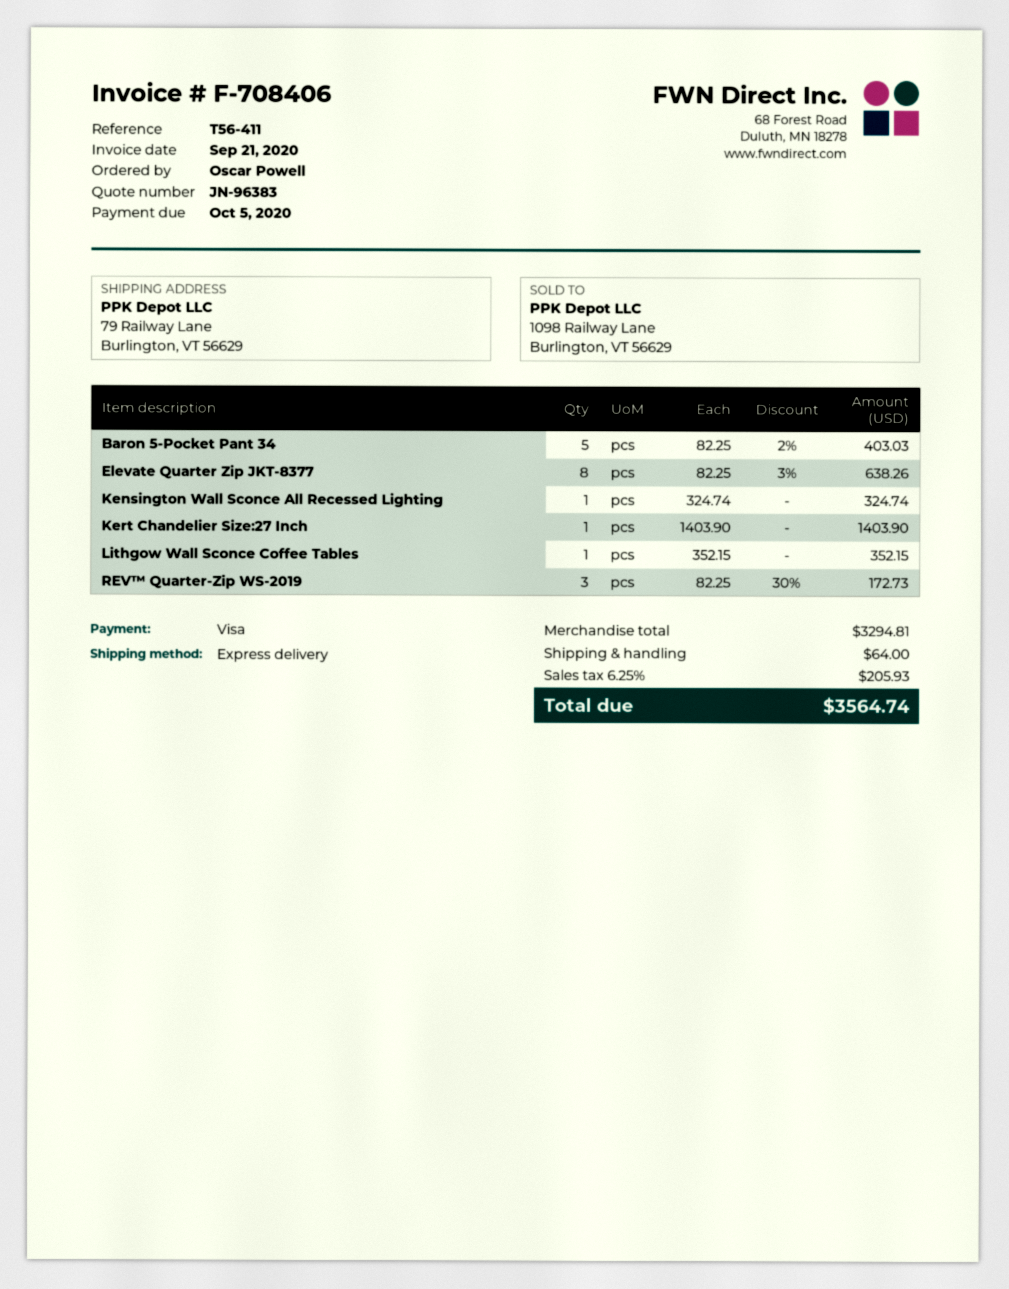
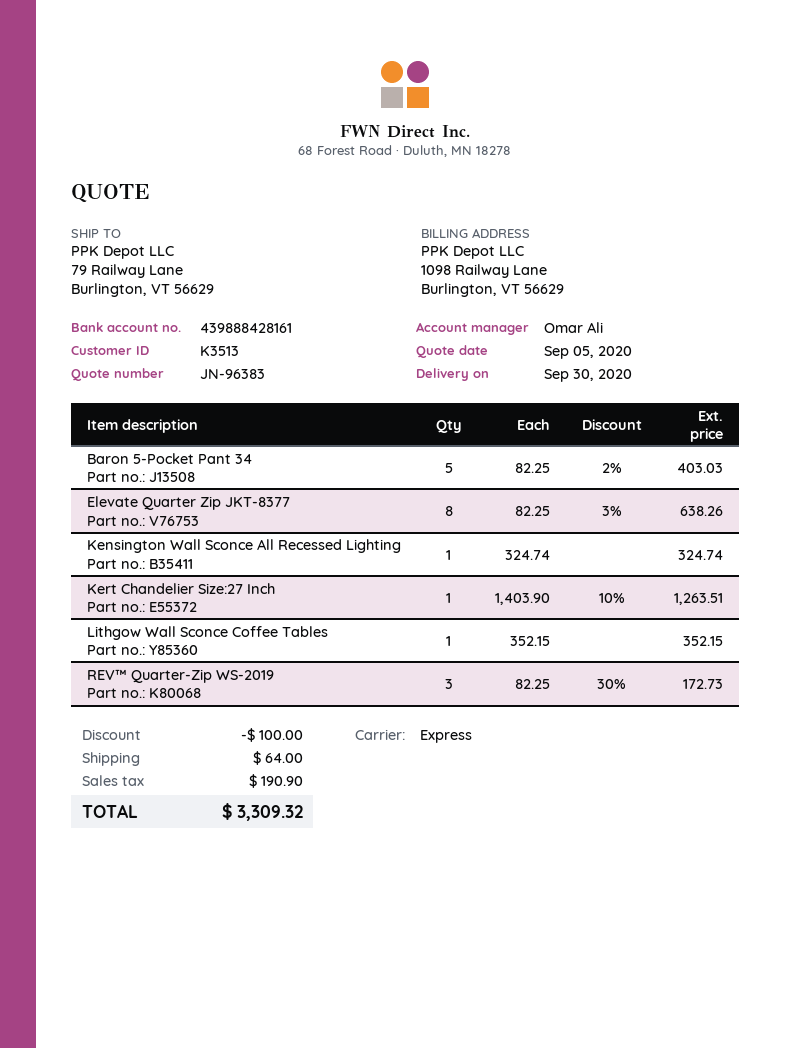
Kert Chandelier Size:27 Inch: 1 x 1403.90 = 1403.90 -> 1 x 1403.90 - 10% = 1263.51
discount: none -> 100.00
tax: 205.93 -> 190.90
total: 3564.74 -> 3309.32

